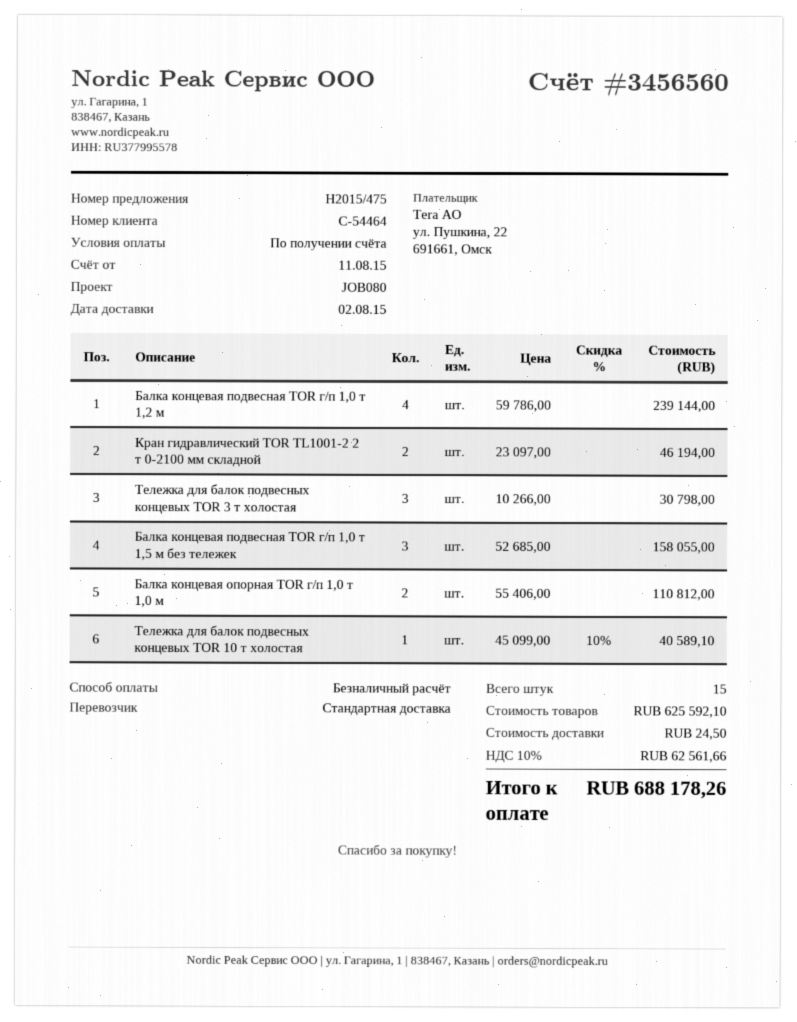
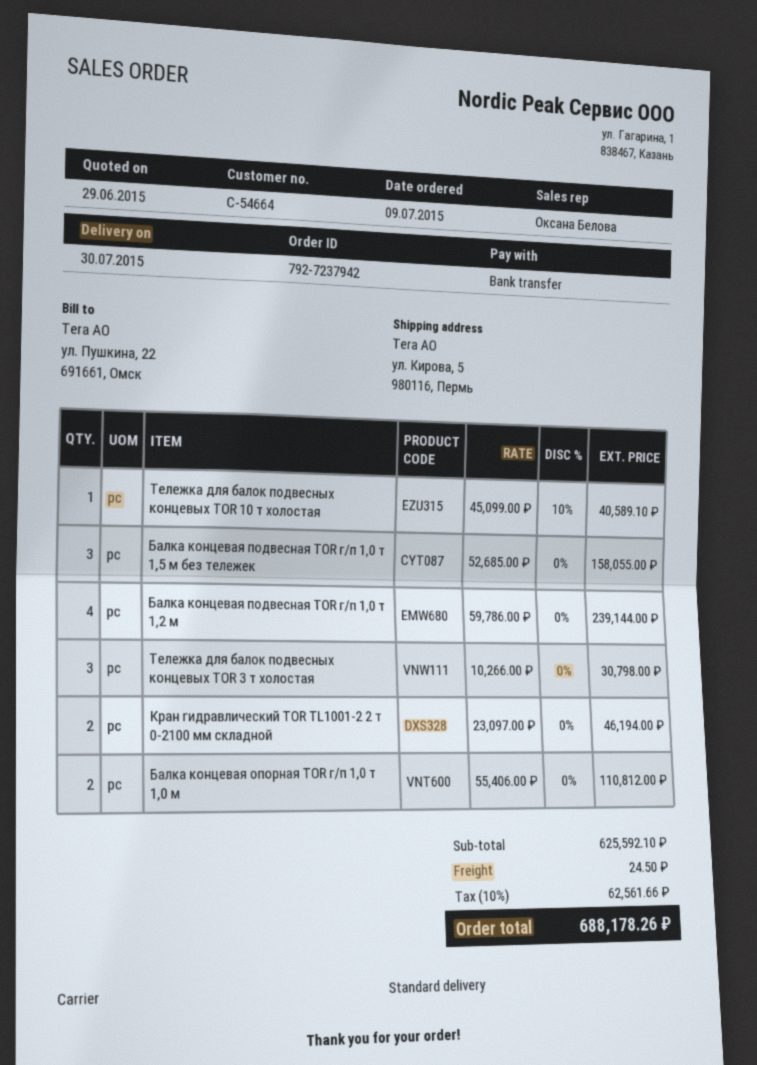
delivery date: 2015-08-02 -> 2015-07-30
customer number: C-54464 -> C-54664

